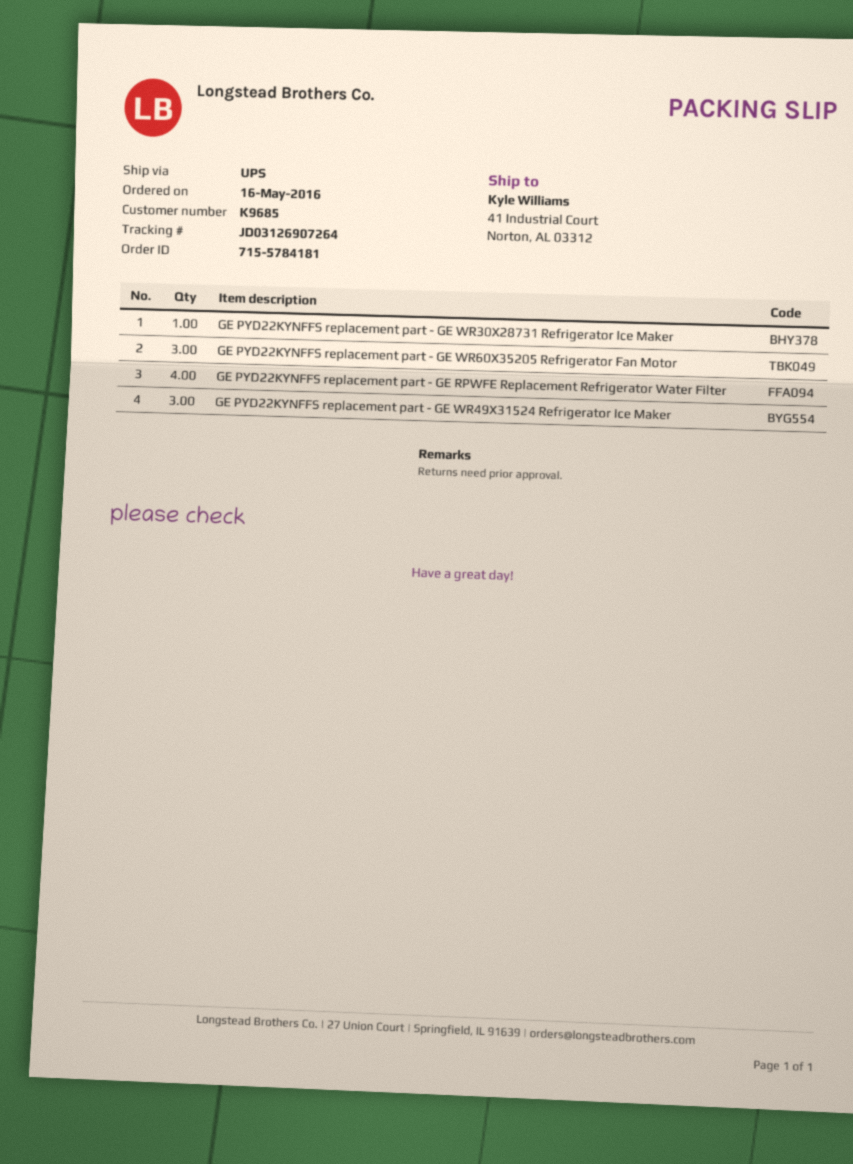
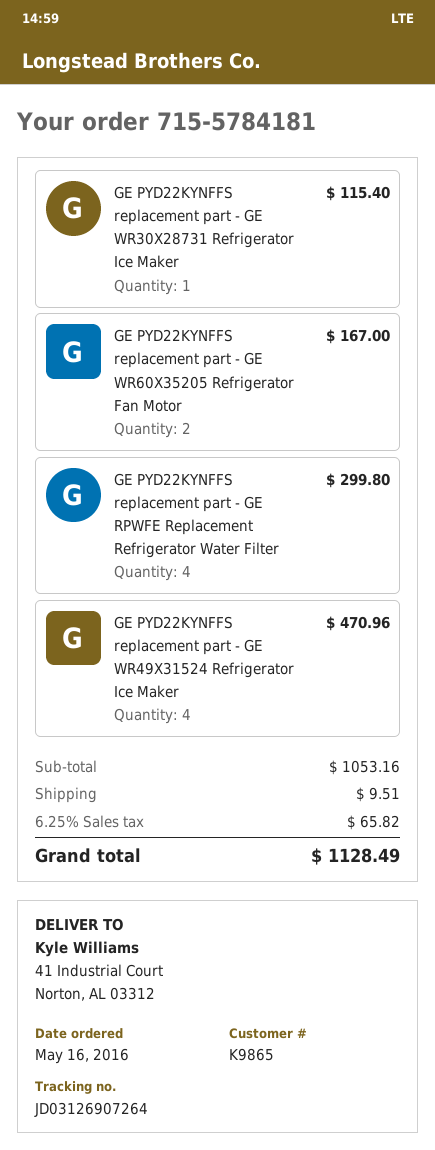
customer number: K9685 -> K9865
GE PYD22KYNFFS replacement part - GE WR60X35205 Refrigerator Fan Motor: 3 -> 2
GE PYD22KYNFFS replacement part - GE WR49X31524 Refrigerator Ice Maker: 3 -> 4

